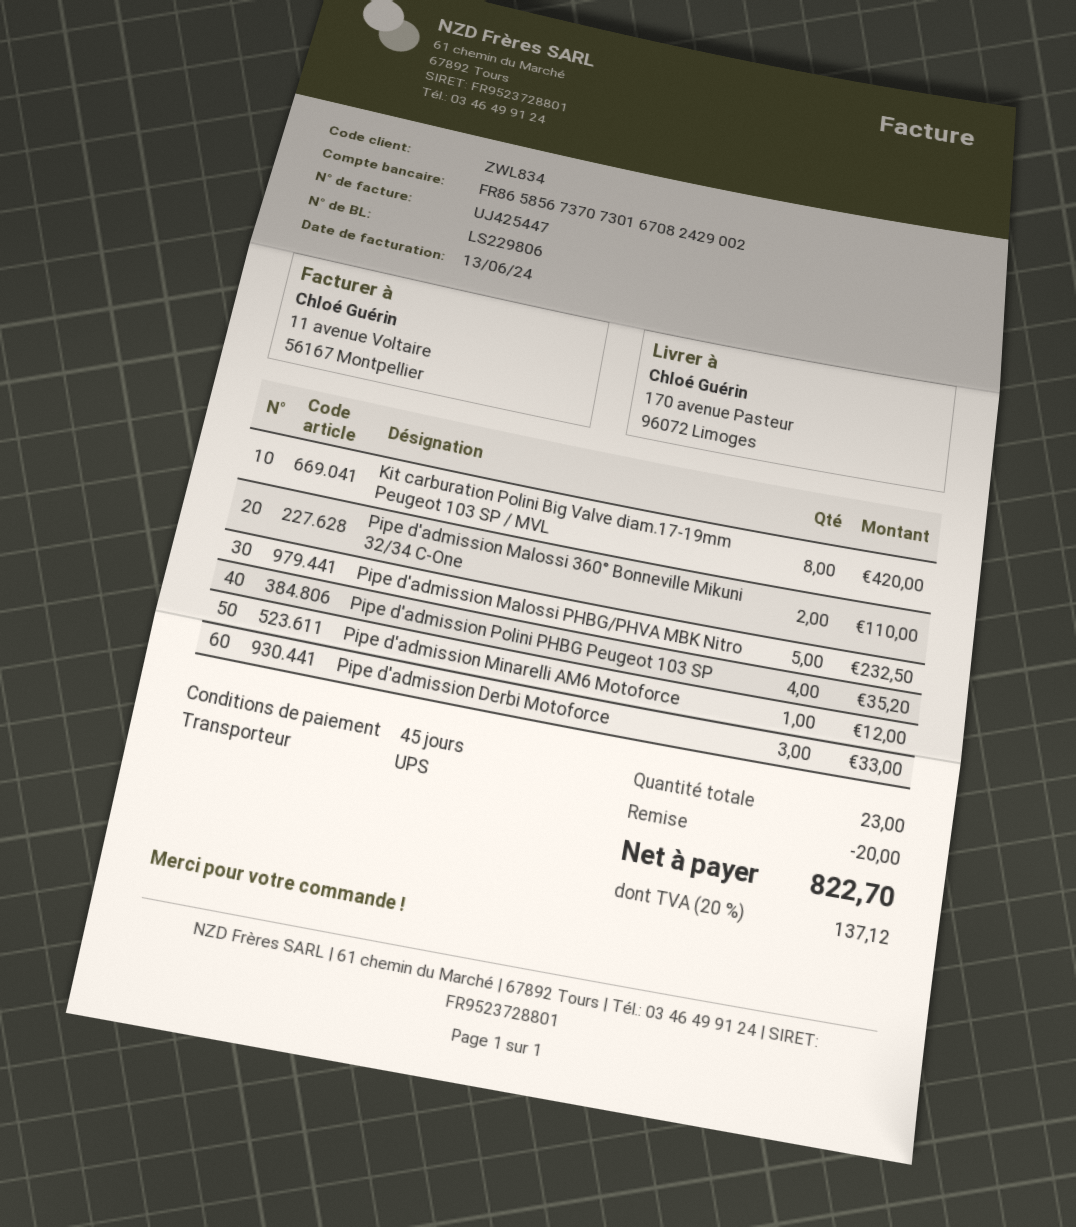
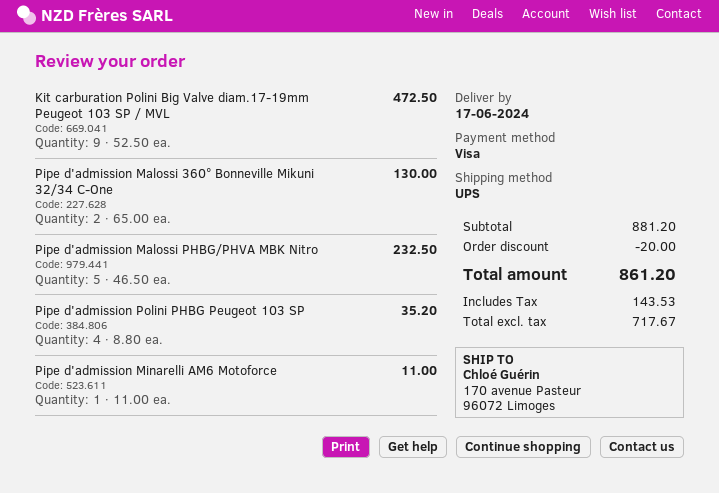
Kit carburation Polini Big Valve diam.17-19mm Peugeot 103 SP / MVL: 8 for 420.00 -> 9 for 472.50
Pipe d'admission Malossi 360° Bonneville Mikuni 32/34 C-One: 2 for 110.00 -> 2 for 130.00
Pipe d'admission Minarelli AM6 Motoforce: 1 for 12.00 -> 1 for 11.00
Pipe d'admission Derbi Motoforce: 3 for 33.00 -> none
tax: 137.12 -> 143.53
total: 822.70 -> 861.20

